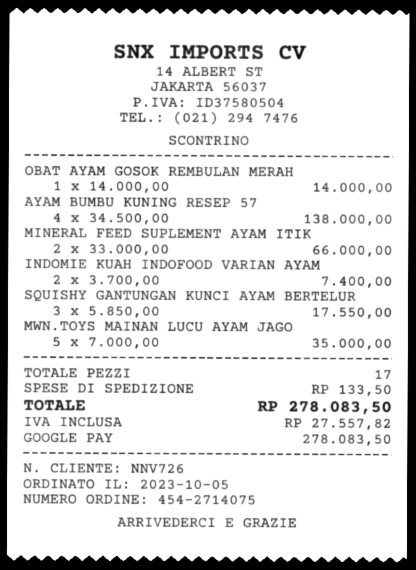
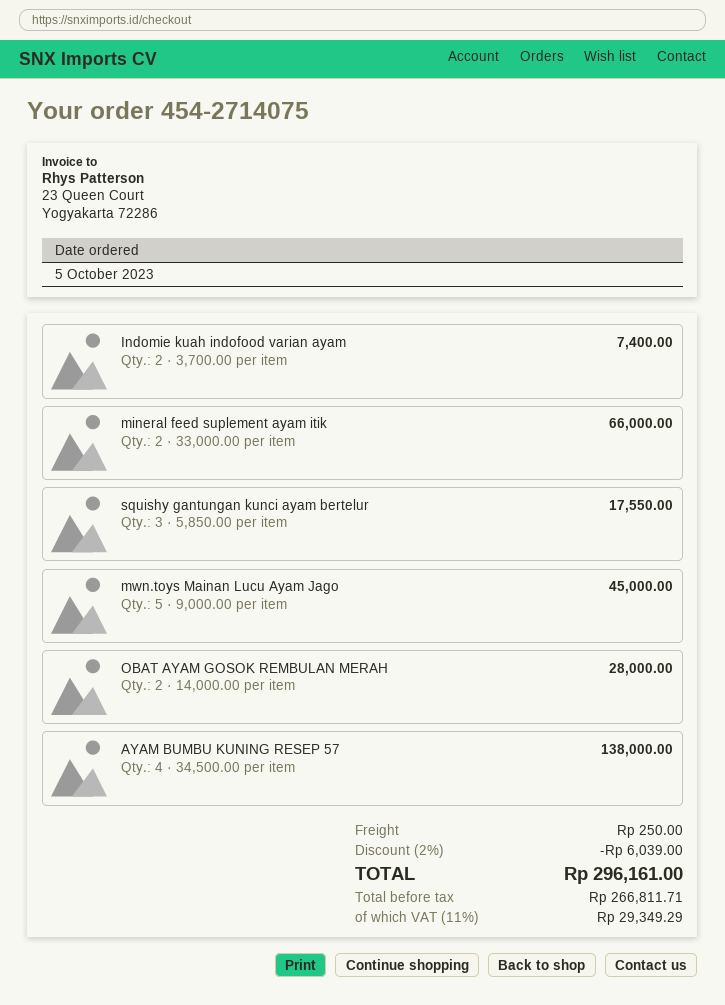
OBAT AYAM GOSOK REMBULAN MERAH: 1 x 14000.00 = 14000.00 -> 2 x 14000.00 = 28000.00
MWN.TOYS MAINAN LUCU AYAM JAGO: 5 x 7000.00 = 35000.00 -> 5 x 9000.00 = 45000.00
discount: none -> 2% = 6039.00
shipping: 133.50 -> 250.00
tax: 27557.82 -> 29349.29
total: 278083.50 -> 296161.00

